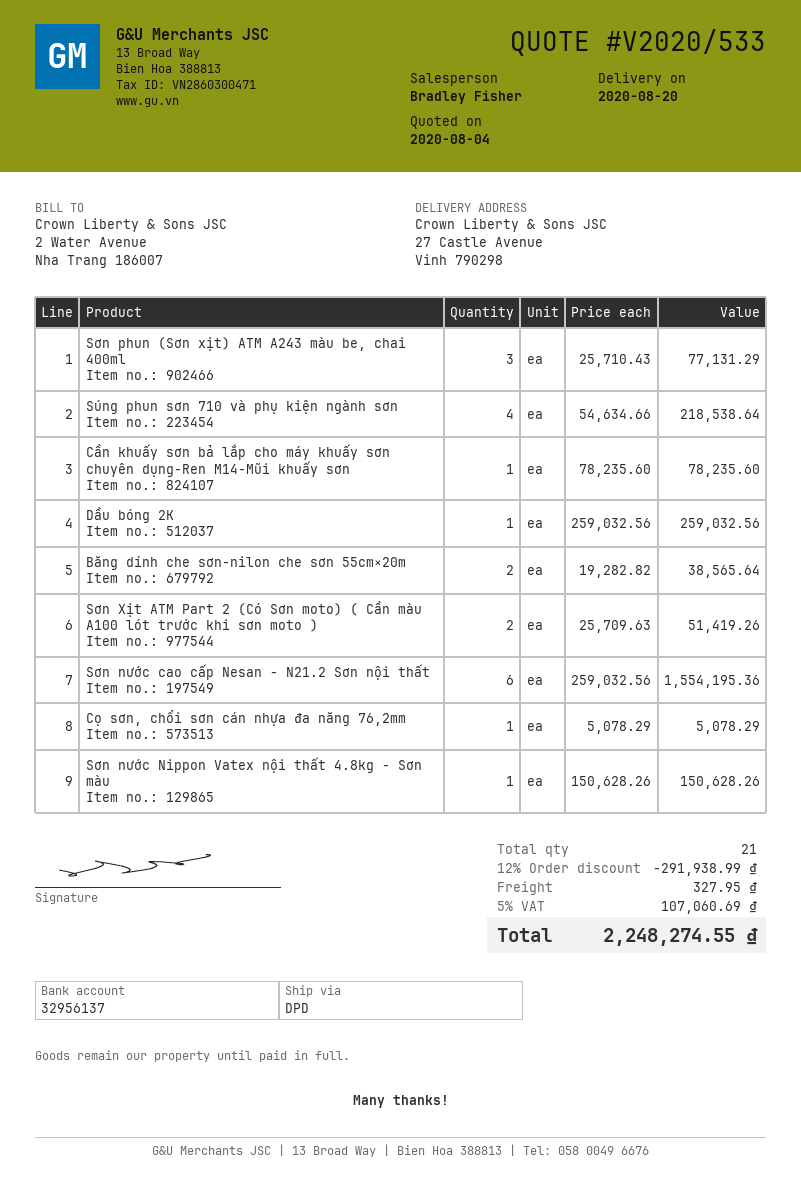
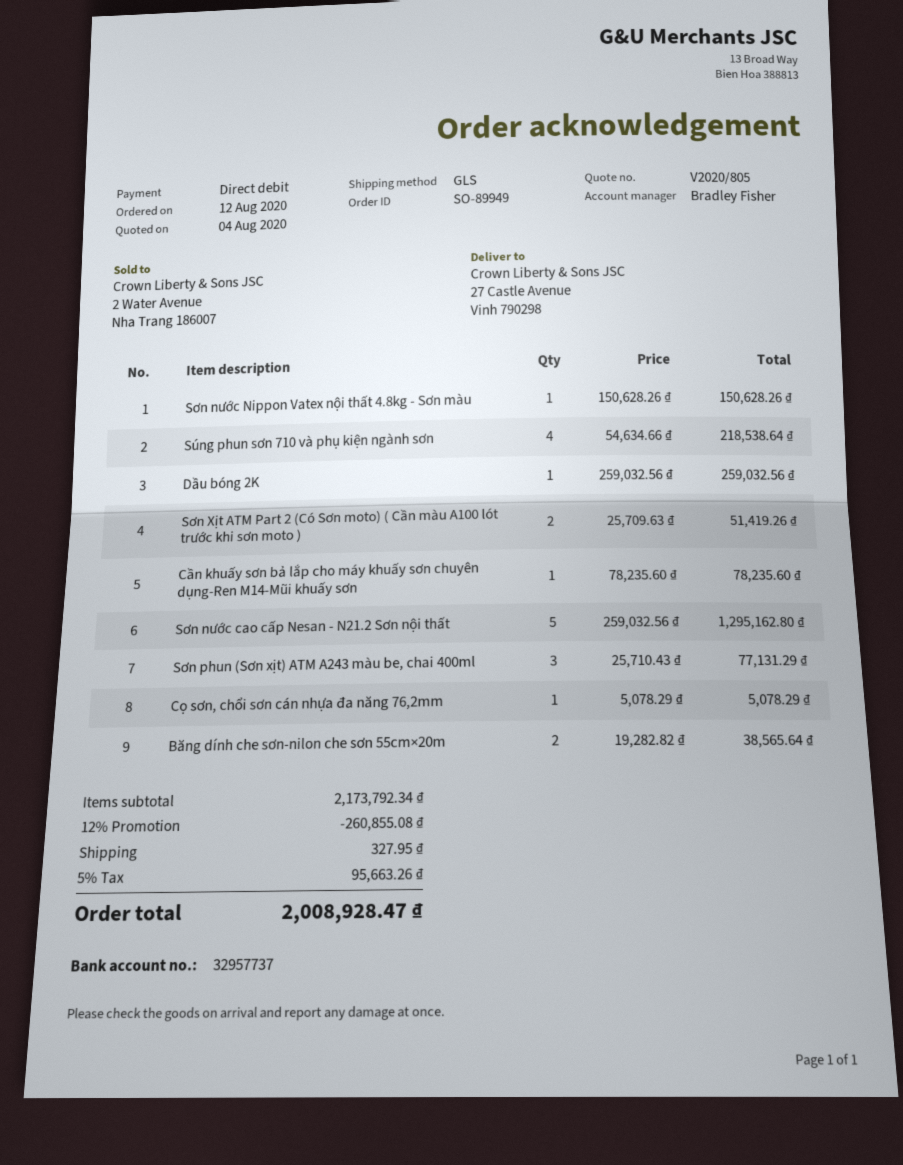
quote number: V2020/533 -> V2020/805
bank account: 32956137 -> 32957737
shipping method: DPD -> GLS
Sơn nước cao cấp Nesan - N21.2 Sơn nội thất: 6 x 259032.56 = 1554195.36 -> 5 x 259032.56 = 1295162.80
discount: 12% = 291938.99 -> 12% = 260855.08
tax: 5% = 107060.69 -> 5% = 95663.26
total: 2248274.55 -> 2008928.47

